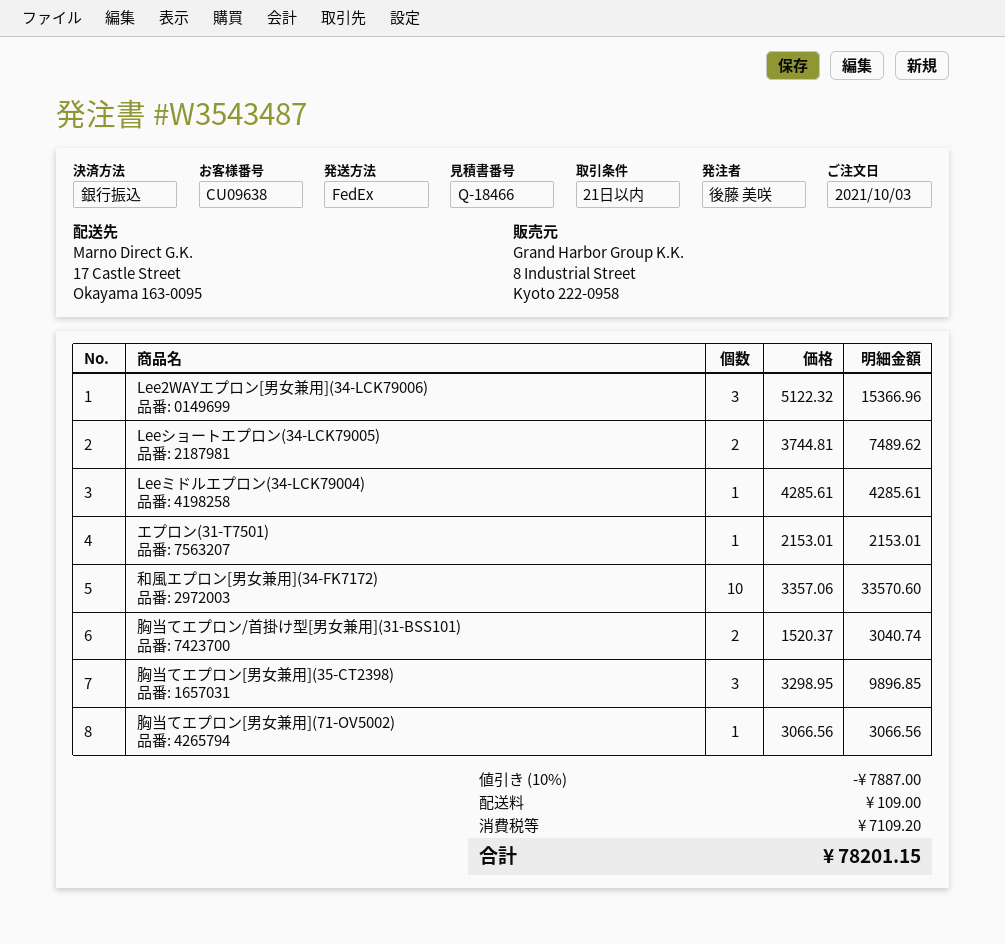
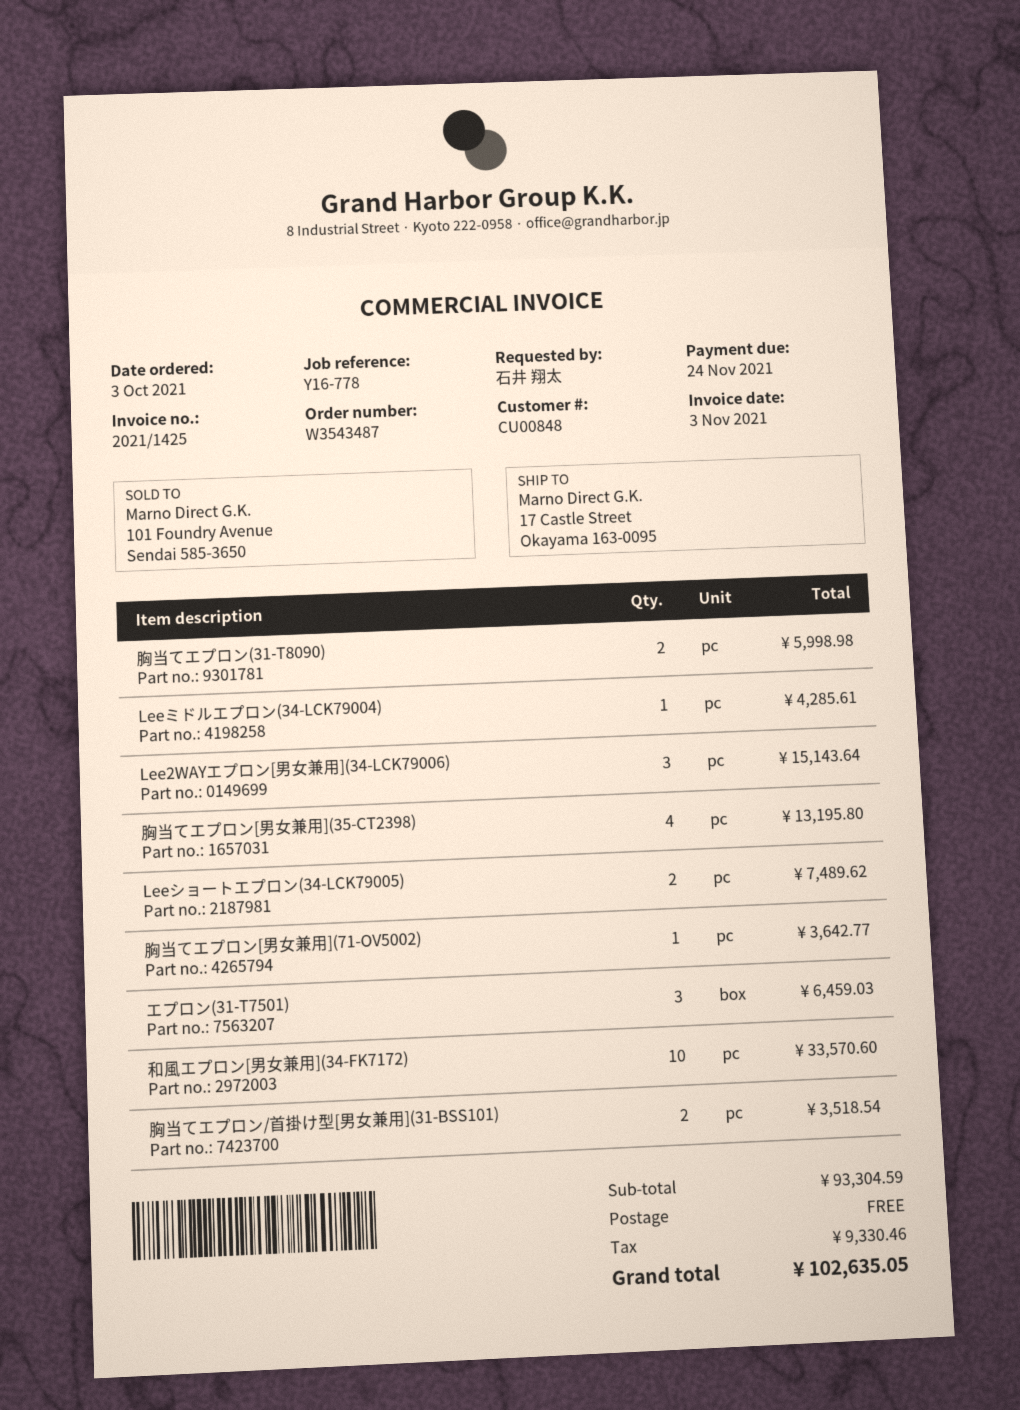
customer number: CU09638 -> CU00848
ordered by: 後藤 美咲 -> 石井 翔太
Lee2WAYエプロン[男女兼用](34-LCK79006): 3 for 15366.96 -> 3 for 15143.64
エプロン(31-T7501): 1 for 2153.01 -> 3 for 6459.03
胸当てエプロン/首掛け型[男女兼用](31-BSS101): 2 for 3040.74 -> 2 for 3518.54
胸当てエプロン[男女兼用](35-CT2398): 3 for 9896.85 -> 4 for 13195.80
胸当てエプロン[男女兼用](71-OV5002): 1 for 3066.56 -> 1 for 3642.77
胸当てエプロン(31-T8090): none -> 2 for 5998.98
discount: 10% = 7887.00 -> none
shipping: 109.00 -> 0.00
tax: 7109.20 -> 9330.46
total: 78201.15 -> 102635.05

